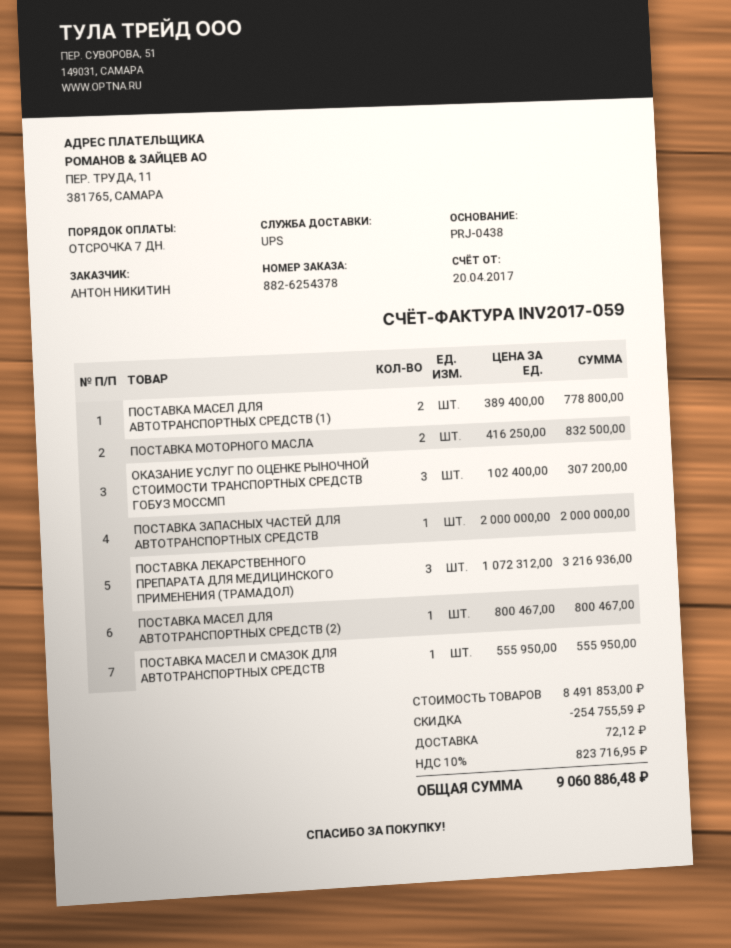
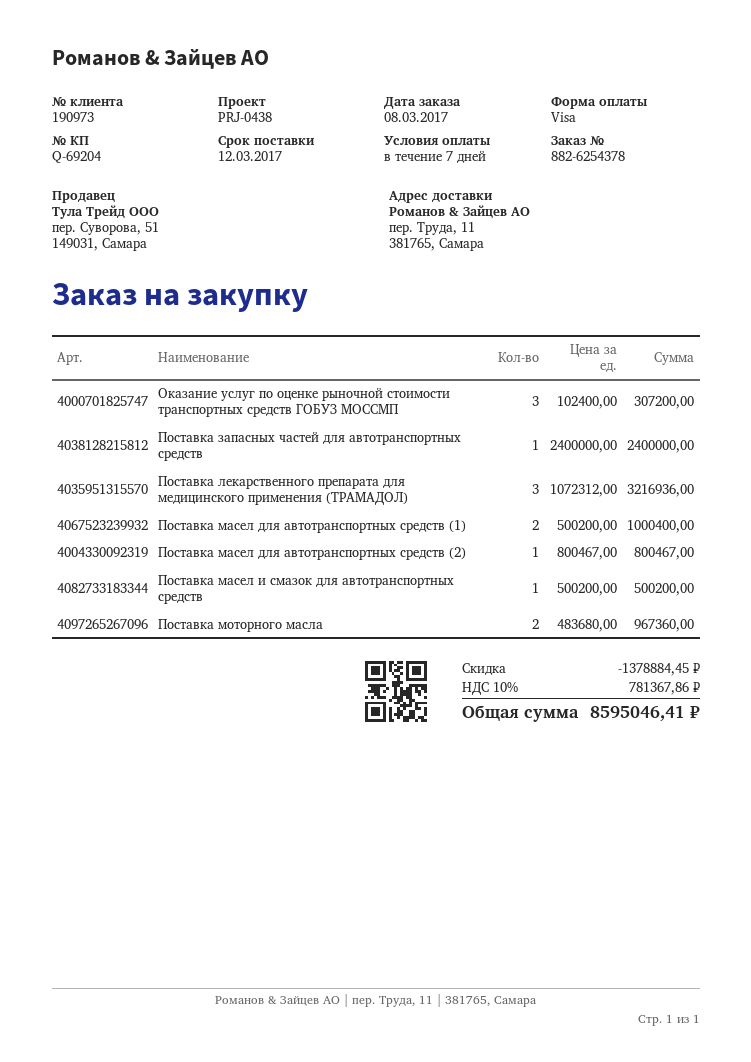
ПОСТАВКА МАСЕЛ ДЛЯ АВТОТРАНСПОРТНЫХ СРЕДСТВ (1): 2 x 389400.00 = 778800.00 -> 2 x 500200.00 = 1000400.00
ПОСТАВКА МОТОРНОГО МАСЛА: 2 x 416250.00 = 832500.00 -> 2 x 483680.00 = 967360.00
ПОСТАВКА ЗАПАСНЫХ ЧАСТЕЙ ДЛЯ АВТОТРАНСПОРТНЫХ СРЕДСТВ: 1 x 2000000.00 = 2000000.00 -> 1 x 2400000.00 = 2400000.00
ПОСТАВКА МАСЕЛ И СМАЗОК ДЛЯ АВТОТРАНСПОРТНЫХ СРЕДСТВ: 1 x 555950.00 = 555950.00 -> 1 x 500200.00 = 500200.00
discount: 254755.59 -> 1378884.45
shipping: 72.12 -> none
tax: 10% = 823716.95 -> 10% = 781367.86
total: 9060886.48 -> 8595046.41

